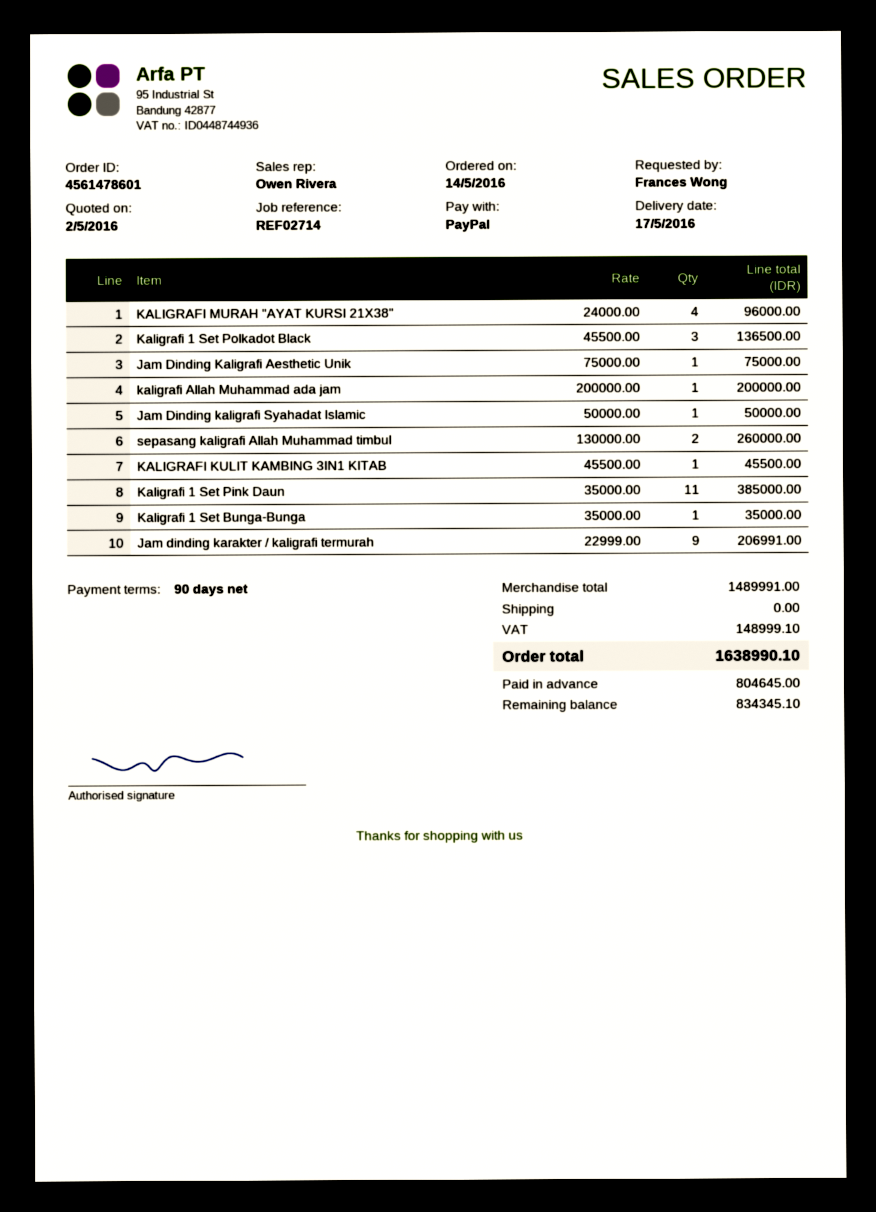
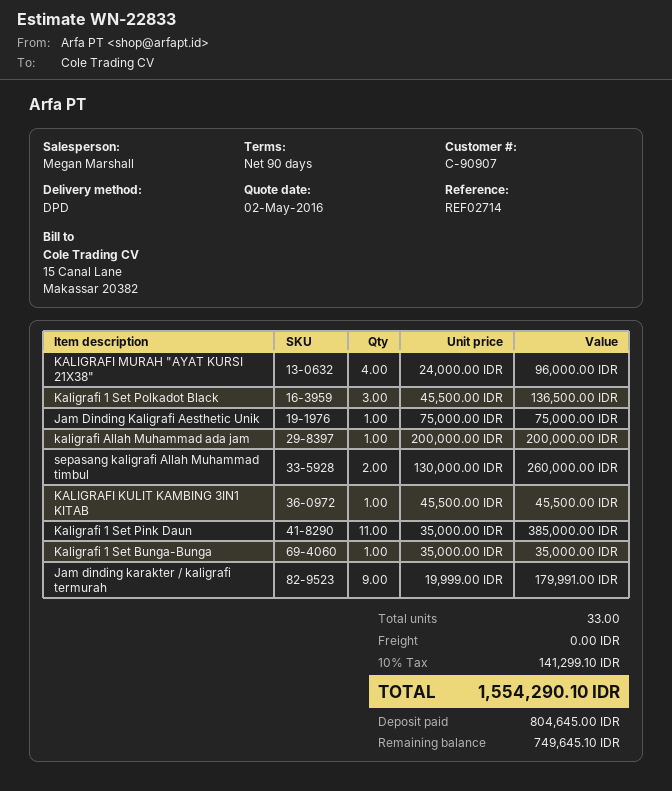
sales rep: Owen Rivera -> Megan Marshall
Jam Dinding kaligrafi Syahadat Islamic: 1 x 50000.00 = 50000.00 -> none
Jam dinding karakter / kaligrafi termurah: 9 x 22999.00 = 206991.00 -> 9 x 19999.00 = 179991.00
tax: 148999.10 -> 141299.10
total: 1638990.10 -> 1554290.10
balance: 834345.10 -> 749645.10

